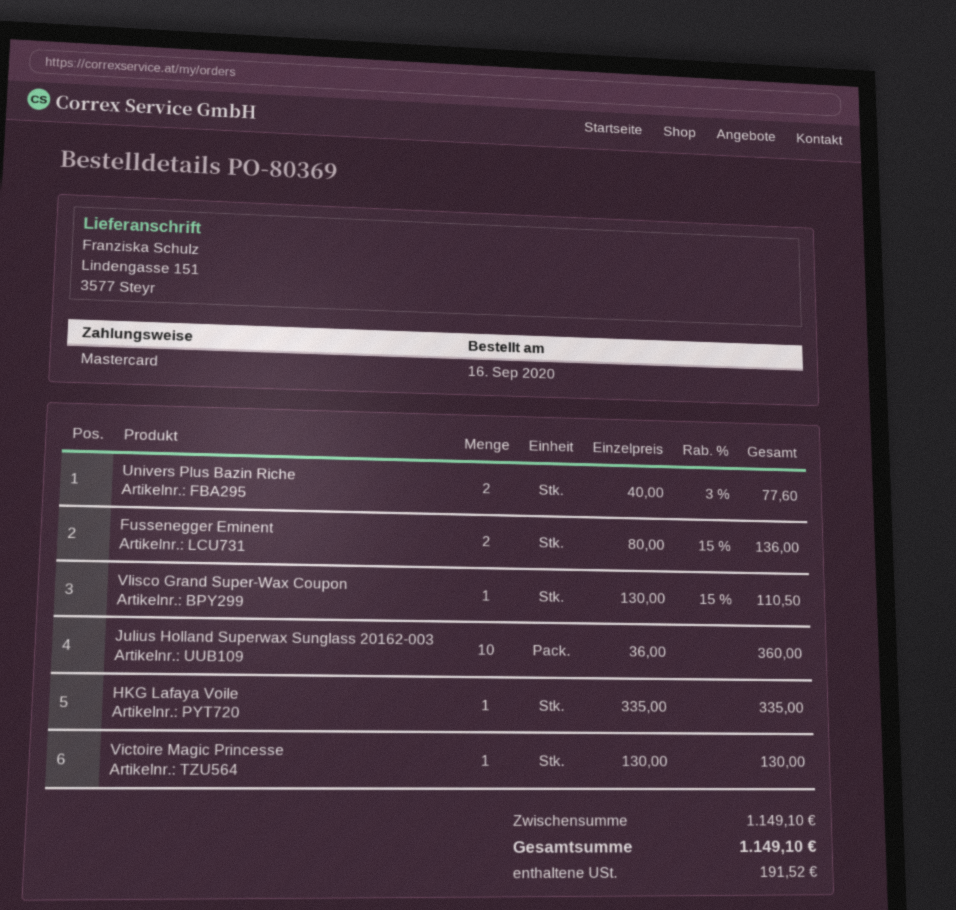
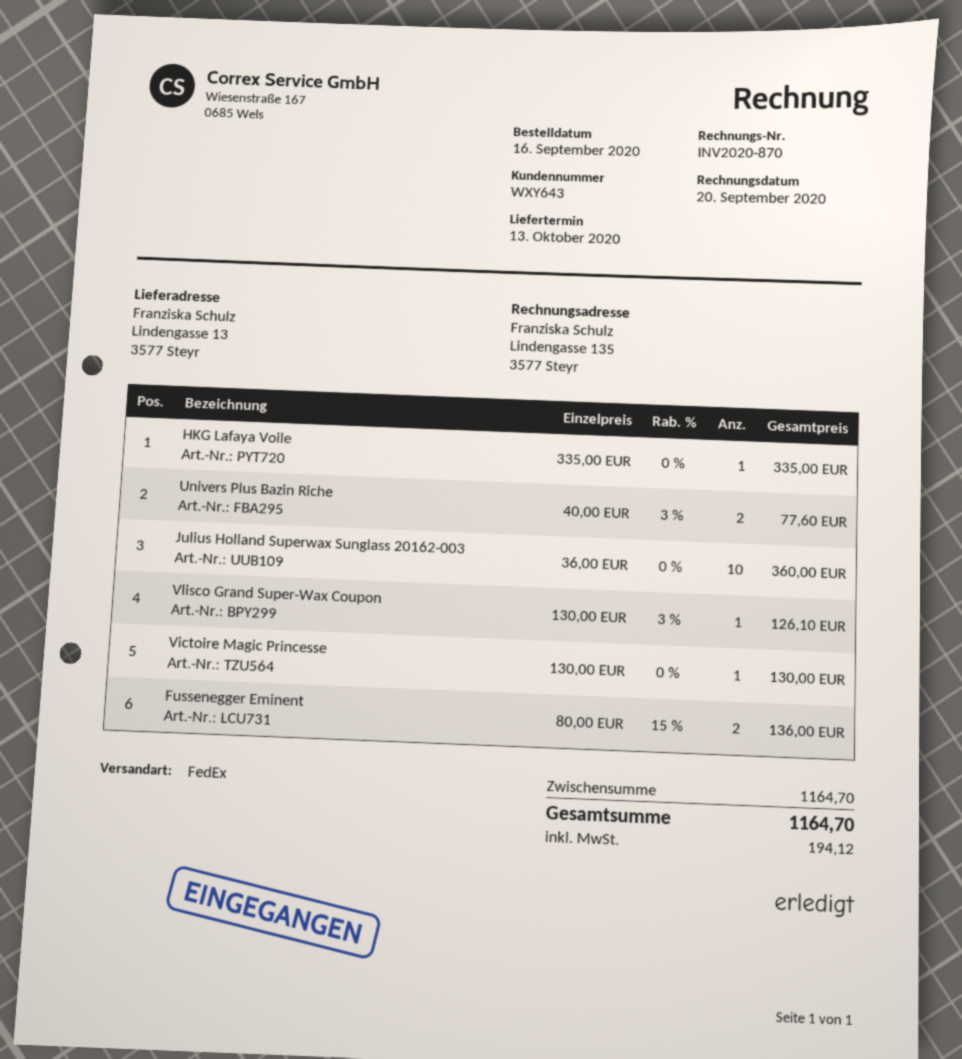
ship to: Lindengasse 151, 3577 Steyr -> Lindengasse 13, 3577 Steyr
Vlisco Grand Super-Wax Coupon: 1 x 130.00 - 15% = 110.50 -> 1 x 130.00 - 3% = 126.10
subtotal: 1149.10 -> 1164.70
tax: 191.52 -> 194.12
total: 1149.10 -> 1164.70

